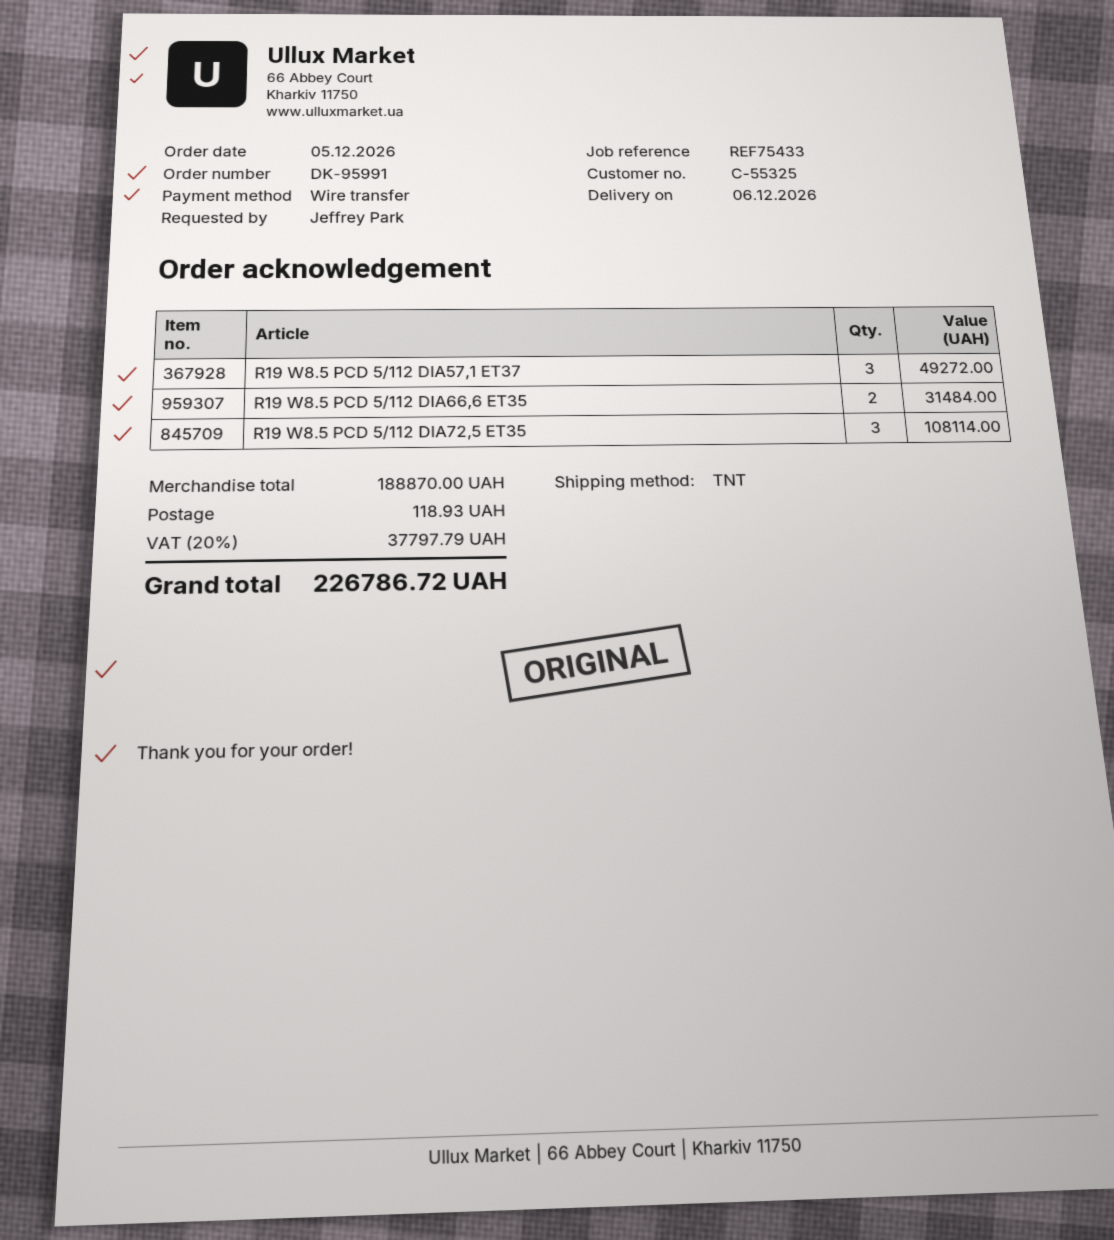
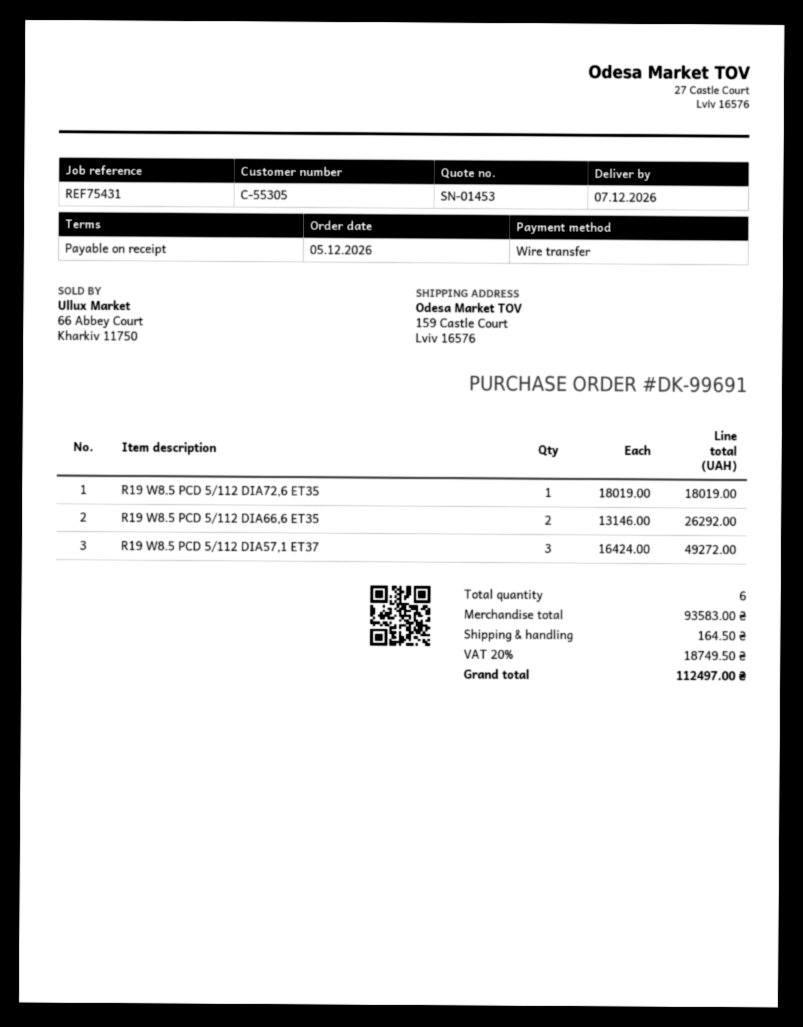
order number: DK-95991 -> DK-99691
delivery date: 2026-12-06 -> 2026-12-07
customer number: C-55325 -> C-55305
reference: REF75433 -> REF75431
R19 W8.5 PCD 5/112 DIA66,6 ET35: 2 for 31484.00 -> 2 for 26292.00
R19 W8.5 PCD 5/112 DIA72,5 ET35: 3 for 108114.00 -> none
R19 W8.5 PCD 5/112 DIA72,6 ET35: none -> 1 for 18019.00
subtotal: 188870.00 -> 93583.00
shipping: 118.93 -> 164.50
tax: 20% = 37797.79 -> 20% = 18749.50
total: 226786.72 -> 112497.00

